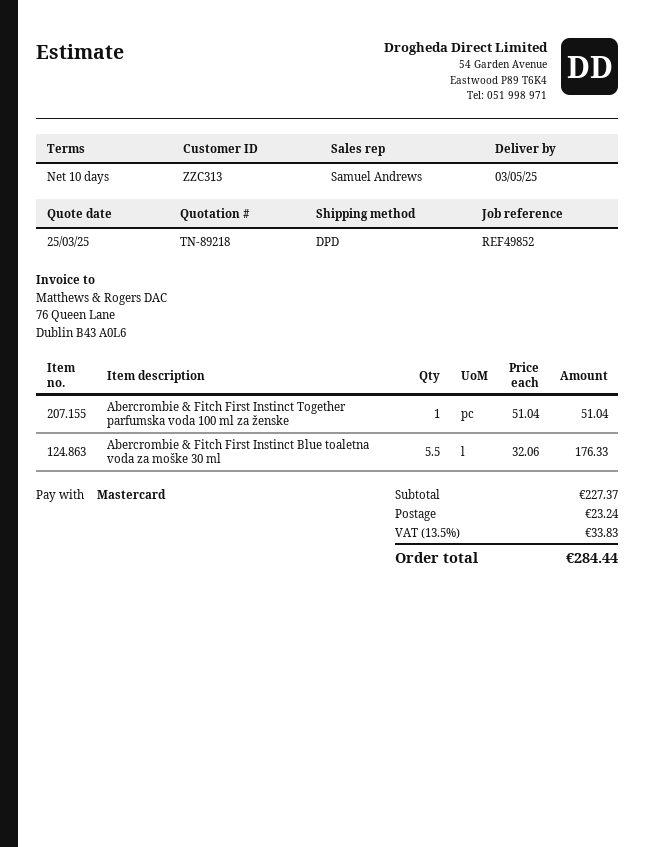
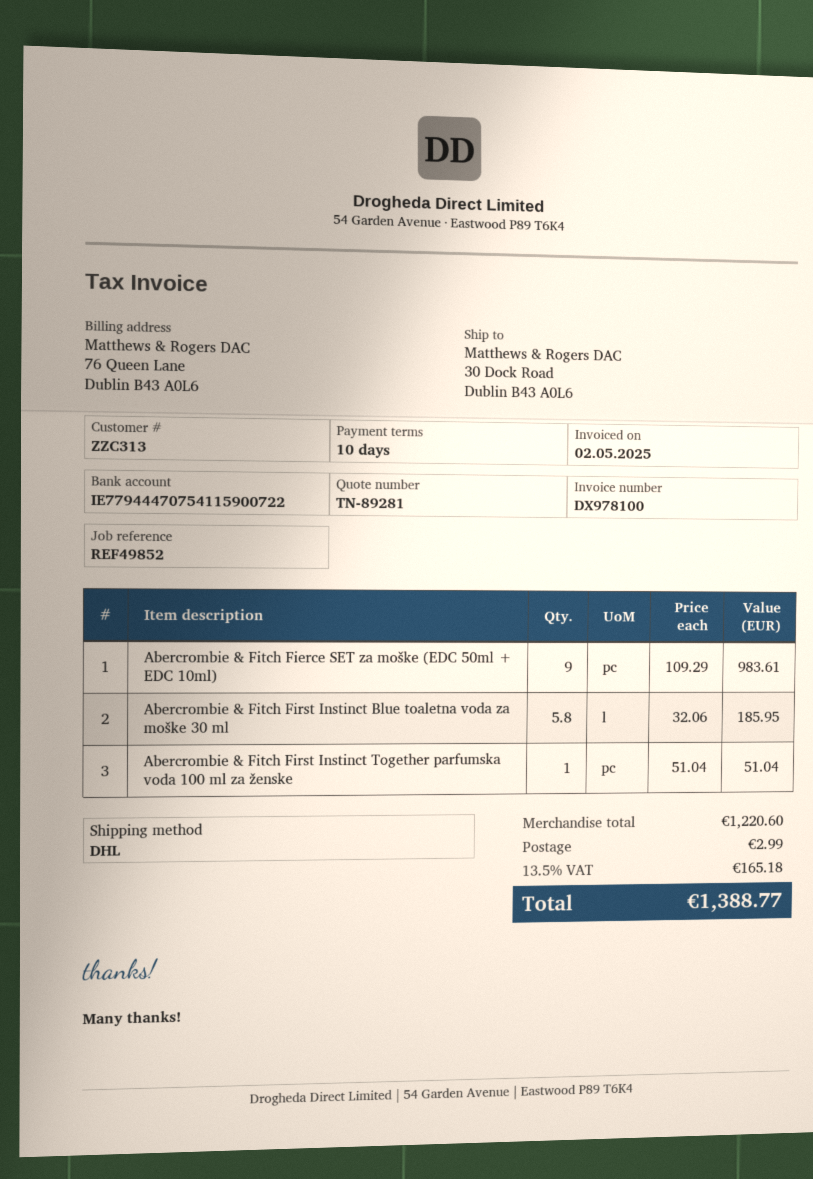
quote number: TN-89218 -> TN-89281
shipping method: DPD -> DHL
Abercrombie & Fitch First Instinct Blue toaletna voda za moške 30 ml: 5.5 x 32.06 = 176.33 -> 5.8 x 32.06 = 185.95
Abercrombie & Fitch Fierce SET za moške (EDC 50ml + EDC 10ml): none -> 9 x 109.29 = 983.61
subtotal: 227.37 -> 1220.60
shipping: 23.24 -> 2.99
tax: 13.5% = 33.83 -> 13.5% = 165.18
total: 284.44 -> 1388.77

